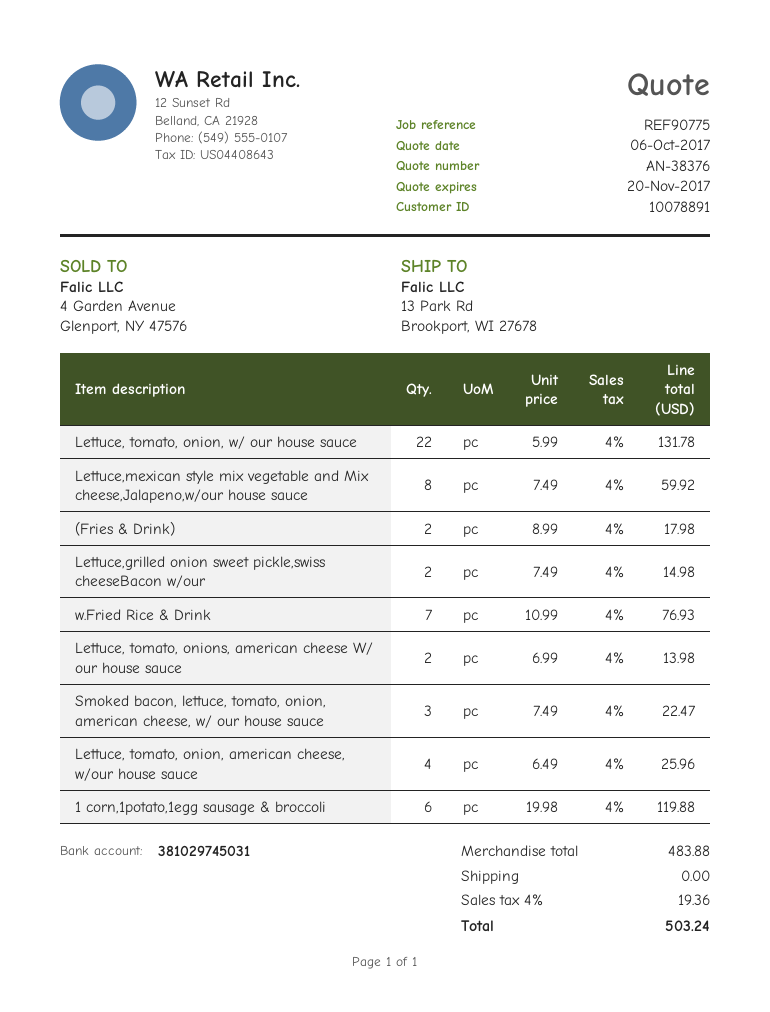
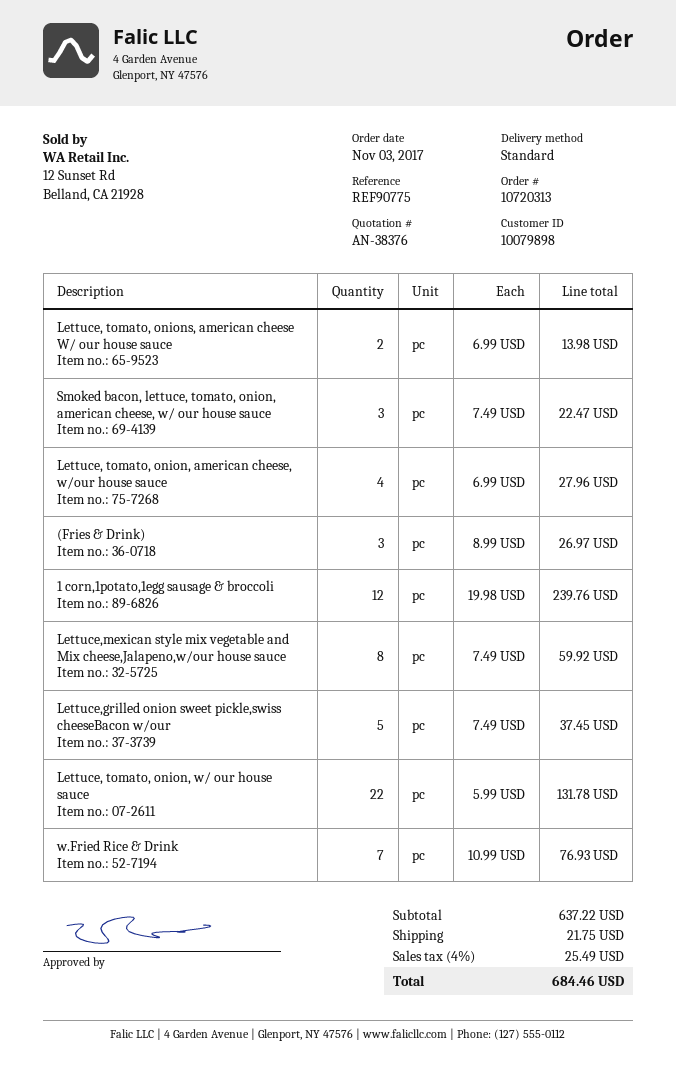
customer number: 10078891 -> 10079898
(Fries & Drink): 2 x 8.99 = 17.98 -> 3 x 8.99 = 26.97
Lettuce,grilled onion sweet pickle,swiss cheeseBacon w/our: 2 x 7.49 = 14.98 -> 5 x 7.49 = 37.45
Lettuce, tomato, onion, american cheese, w/our house sauce: 4 x 6.49 = 25.96 -> 4 x 6.99 = 27.96
1 corn,1potato,1egg sausage & broccoli: 6 x 19.98 = 119.88 -> 12 x 19.98 = 239.76
subtotal: 483.88 -> 637.22
shipping: 0.00 -> 21.75
tax: 4% = 19.36 -> 4% = 25.49
total: 503.24 -> 684.46

